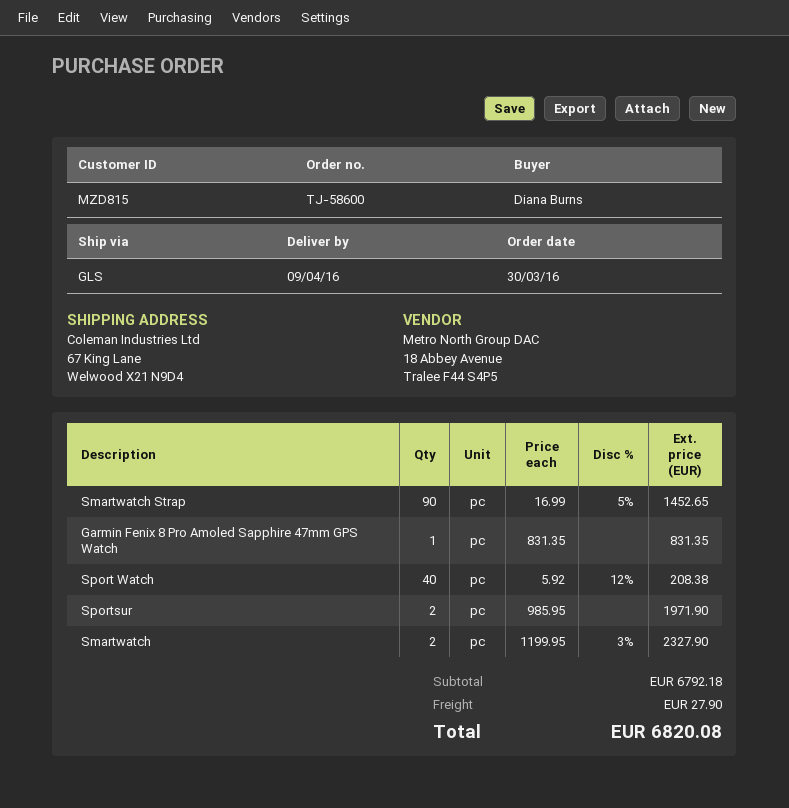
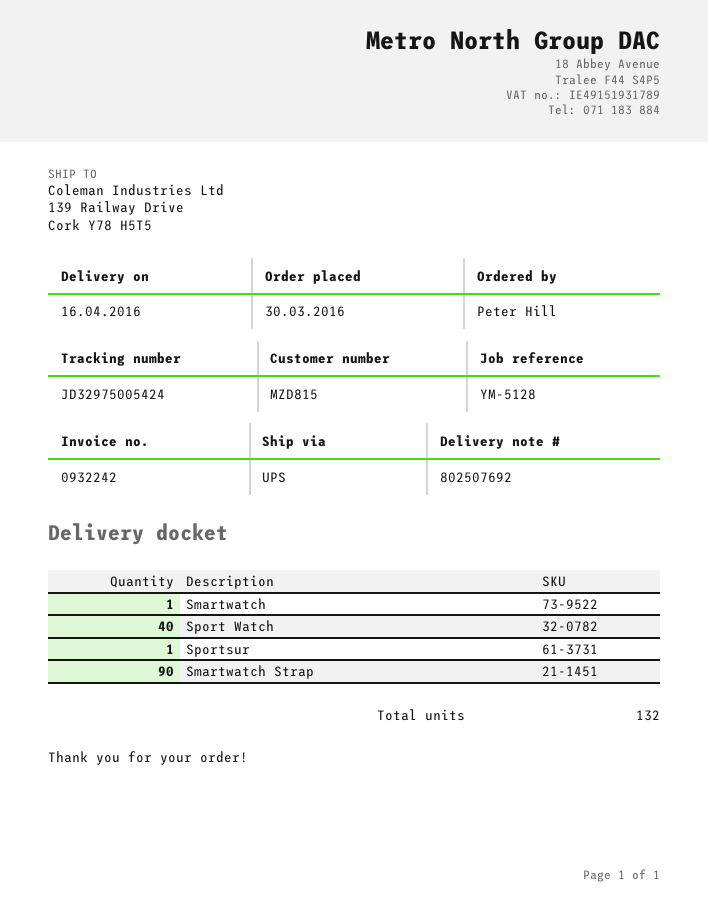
delivery date: 2016-04-09 -> 2016-04-16
ordered by: Diana Burns -> Peter Hill
shipping method: GLS -> UPS
ship to: 67 King Lane, Welwood X21 N9D4 -> 139 Railway Drive, Cork Y78 H5T5
Garmin Fenix 8 Pro Amoled Sapphire 47mm GPS Watch: 1 -> none
Sportsur: 2 -> 1
Smartwatch: 2 -> 1

